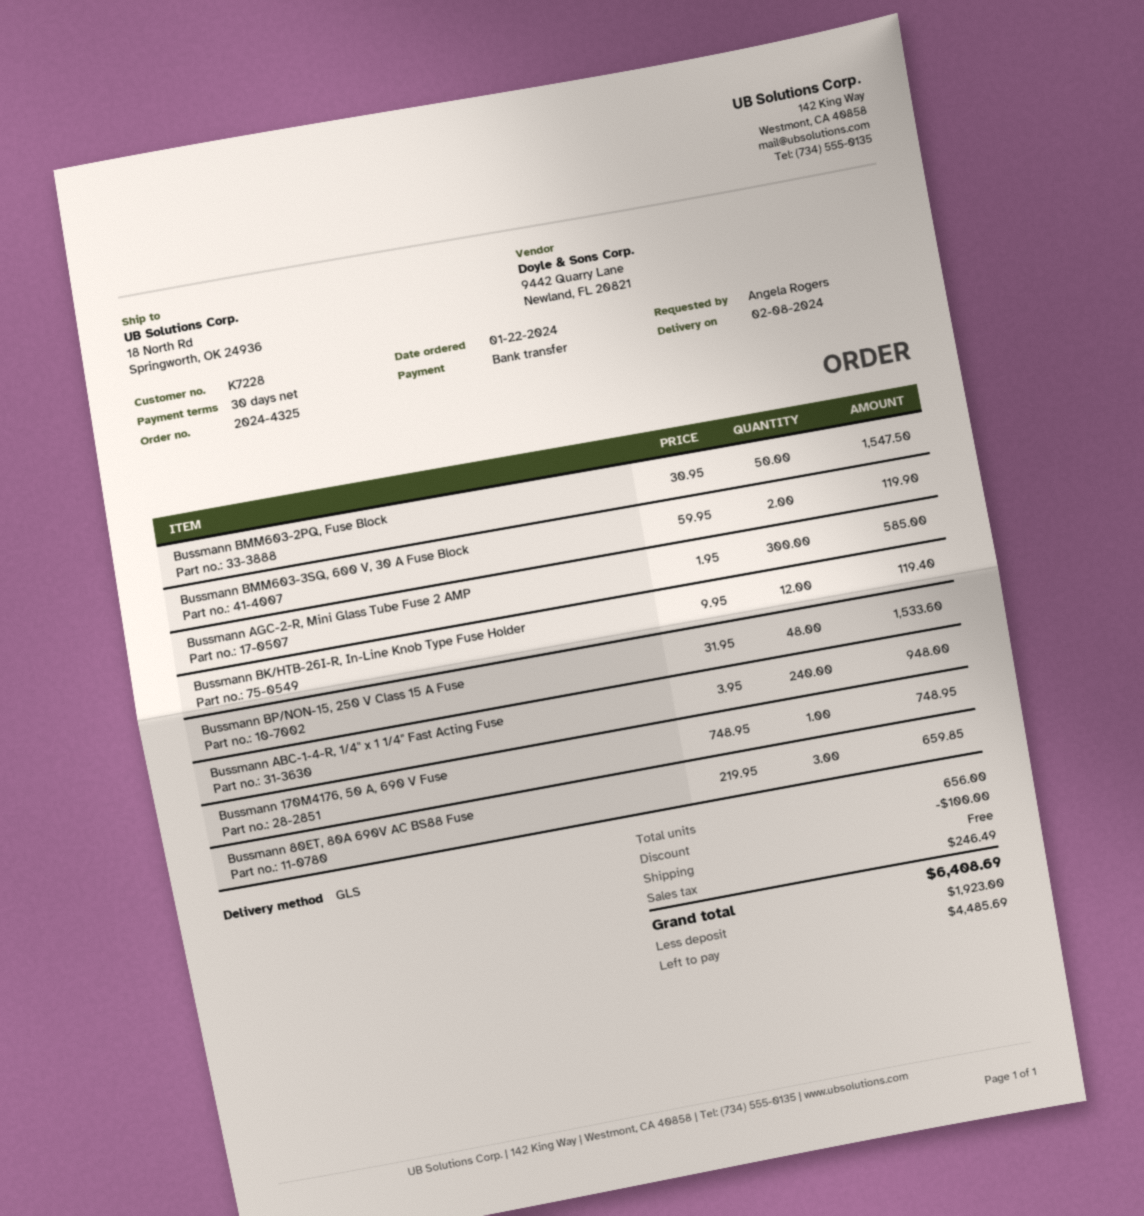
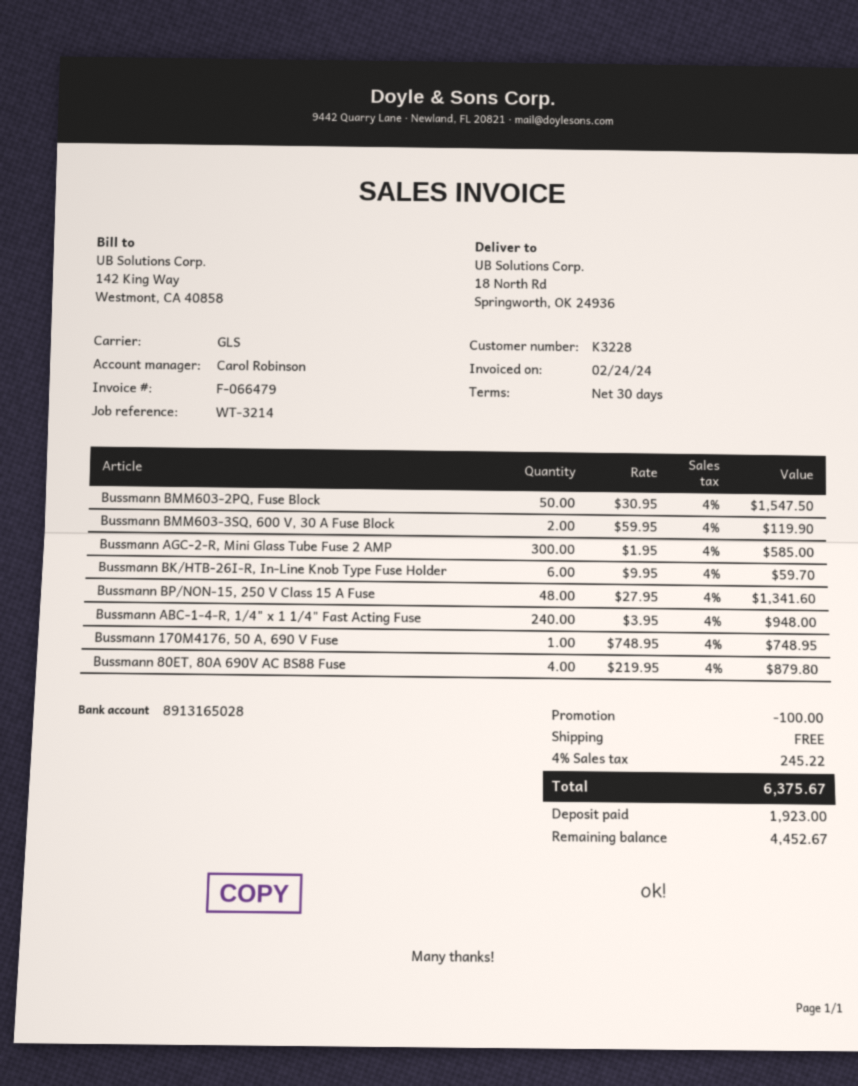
customer number: K7228 -> K3228
Bussmann BK/HTB-26I-R, In-Line Knob Type Fuse Holder: 12 x 9.95 = 119.40 -> 6 x 9.95 = 59.70
Bussmann BP/NON-15, 250 V Class 15 A Fuse: 48 x 31.95 = 1533.60 -> 48 x 27.95 = 1341.60
Bussmann 80ET, 80A 690V AC BS88 Fuse: 3 x 219.95 = 659.85 -> 4 x 219.95 = 879.80
tax: 246.49 -> 245.22
total: 6408.69 -> 6375.67
balance: 4485.69 -> 4452.67

